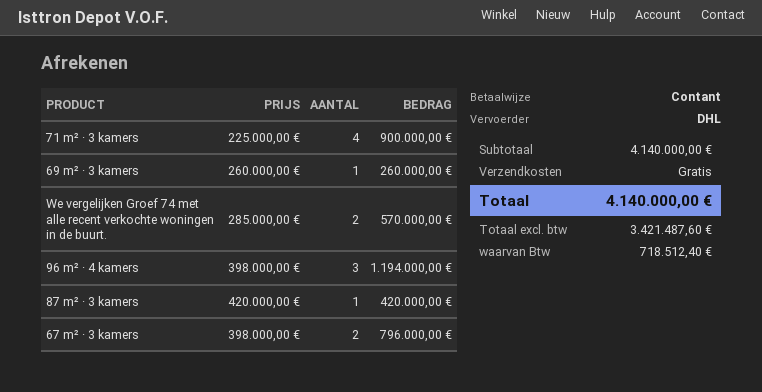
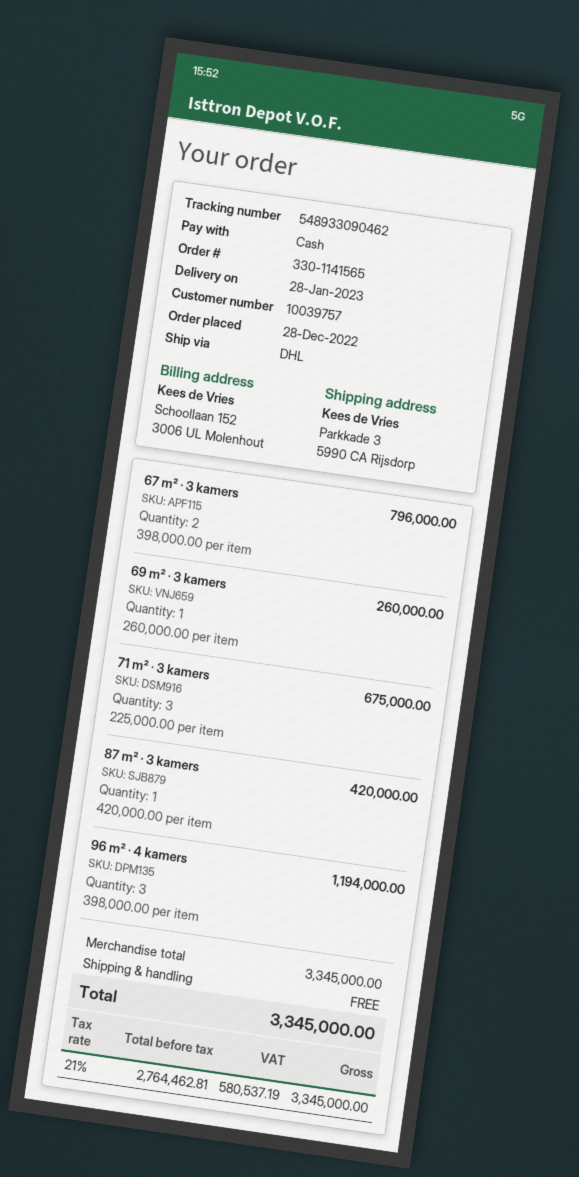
71 m² · 3 kamers: 4 x 225000.00 = 900000.00 -> 3 x 225000.00 = 675000.00
We vergelijken Groef 74 met alle recent verkochte woningen in de buurt.: 2 x 285000.00 = 570000.00 -> none
subtotal: 4140000.00 -> 3345000.00
net: 3421487.60 -> 2764462.81
tax: 718512.40 -> 580537.19
total: 4140000.00 -> 3345000.00

